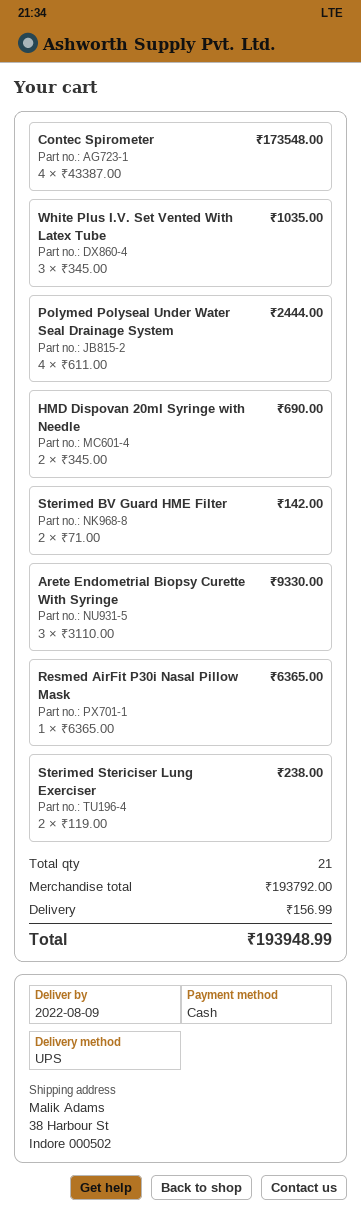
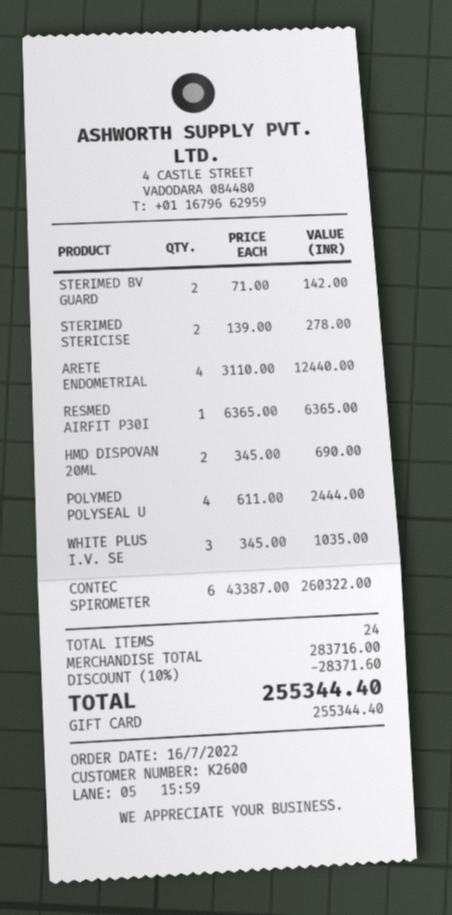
payment method: cash -> gift card
Contec Spirometer: 4 x 43387.00 = 173548.00 -> 6 x 43387.00 = 260322.00
Arete Endometrial Biopsy Curette With Syringe: 3 x 3110.00 = 9330.00 -> 4 x 3110.00 = 12440.00
Sterimed Stericiser Lung Exerciser: 2 x 119.00 = 238.00 -> 2 x 139.00 = 278.00
total quantity: 21 -> 24
subtotal: 193792.00 -> 283716.00
discount: none -> 10% = 28371.60
shipping: 156.99 -> none
total: 193948.99 -> 255344.40

